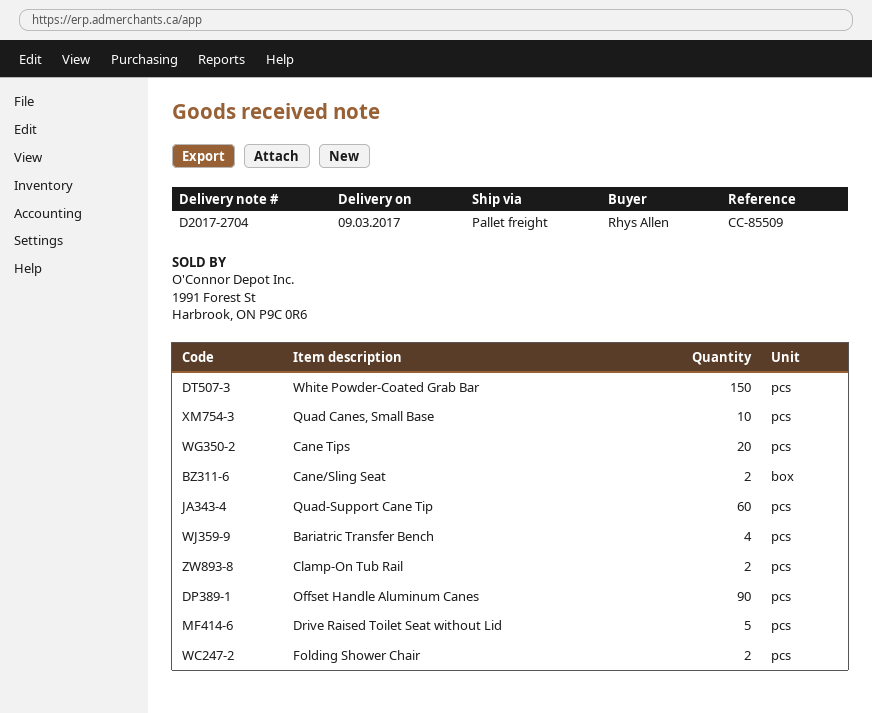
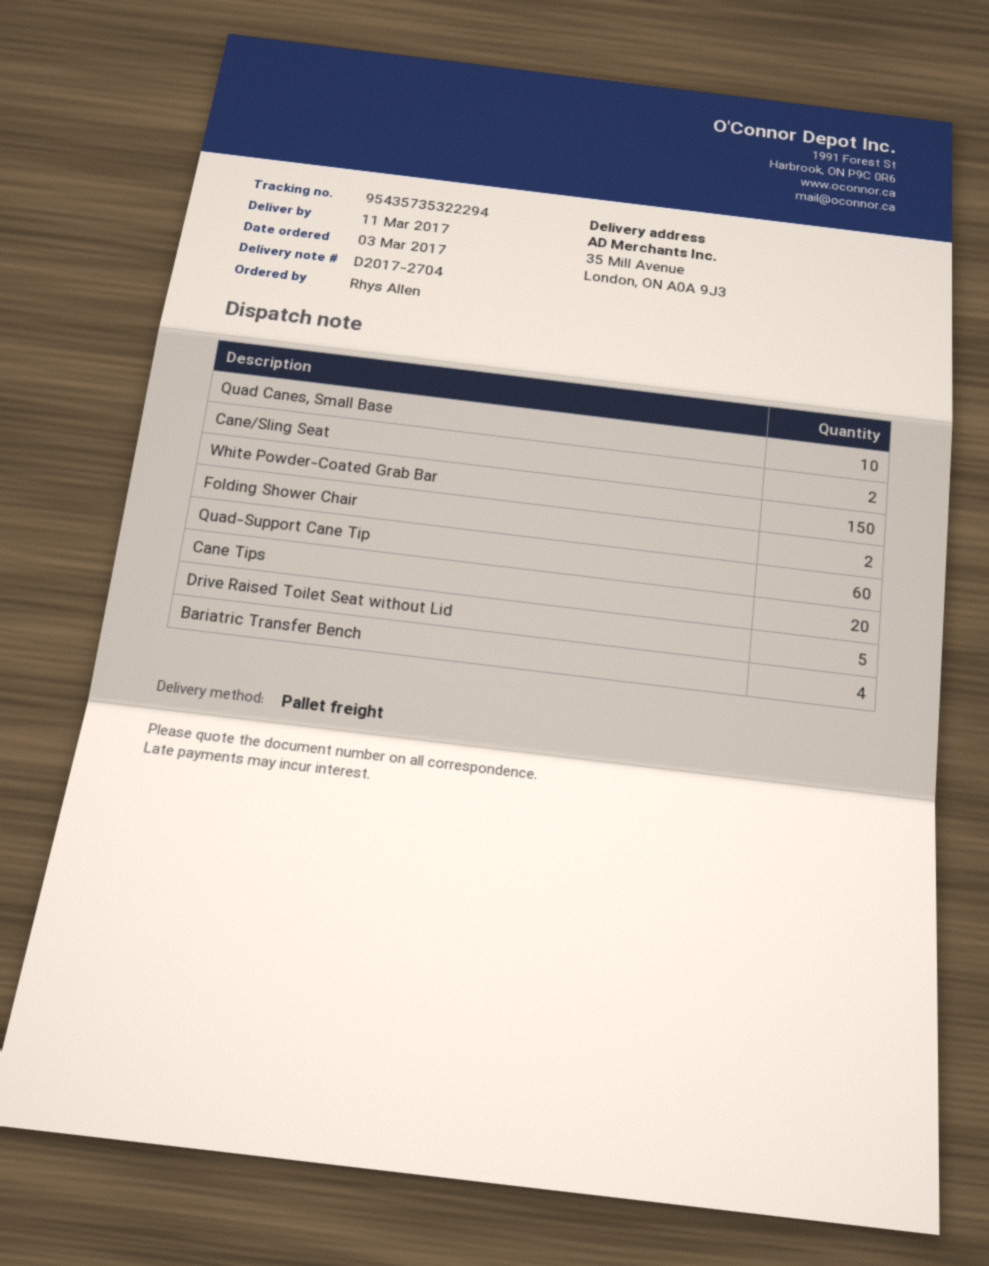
delivery date: 2017-03-09 -> 2017-03-11
Clamp-On Tub Rail: 2 -> none
Offset Handle Aluminum Canes: 90 -> none

